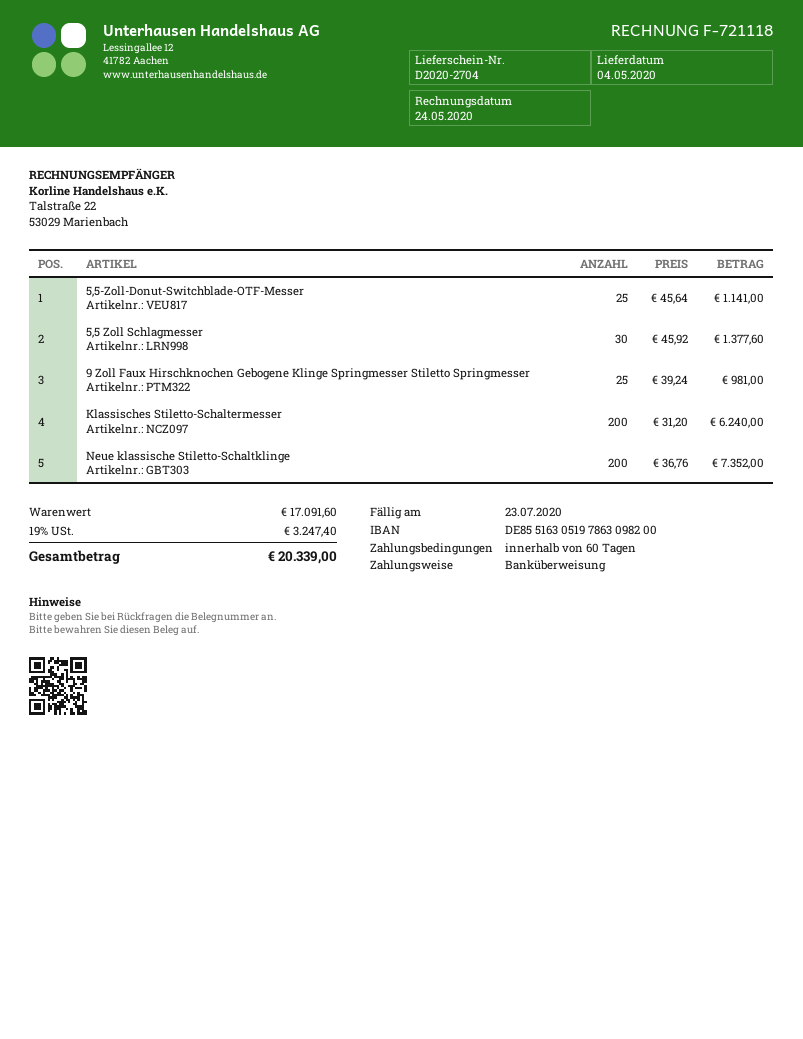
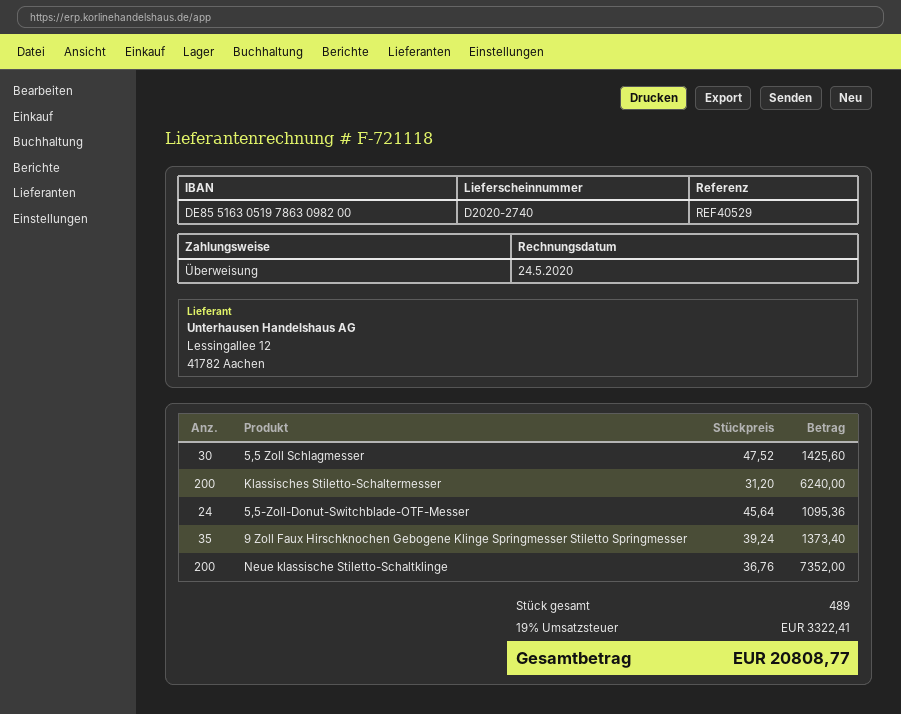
delivery note number: D2020-2704 -> D2020-2740
5,5-Zoll-Donut-Switchblade-OTF-Messer: 25 x 45.64 = 1141.00 -> 24 x 45.64 = 1095.36
5,5 Zoll Schlagmesser: 30 x 45.92 = 1377.60 -> 30 x 47.52 = 1425.60
9 Zoll Faux Hirschknochen Gebogene Klinge Springmesser Stiletto Springmesser: 25 x 39.24 = 981.00 -> 35 x 39.24 = 1373.40
tax: 19% = 3247.40 -> 19% = 3322.41
total: 20339.00 -> 20808.77

